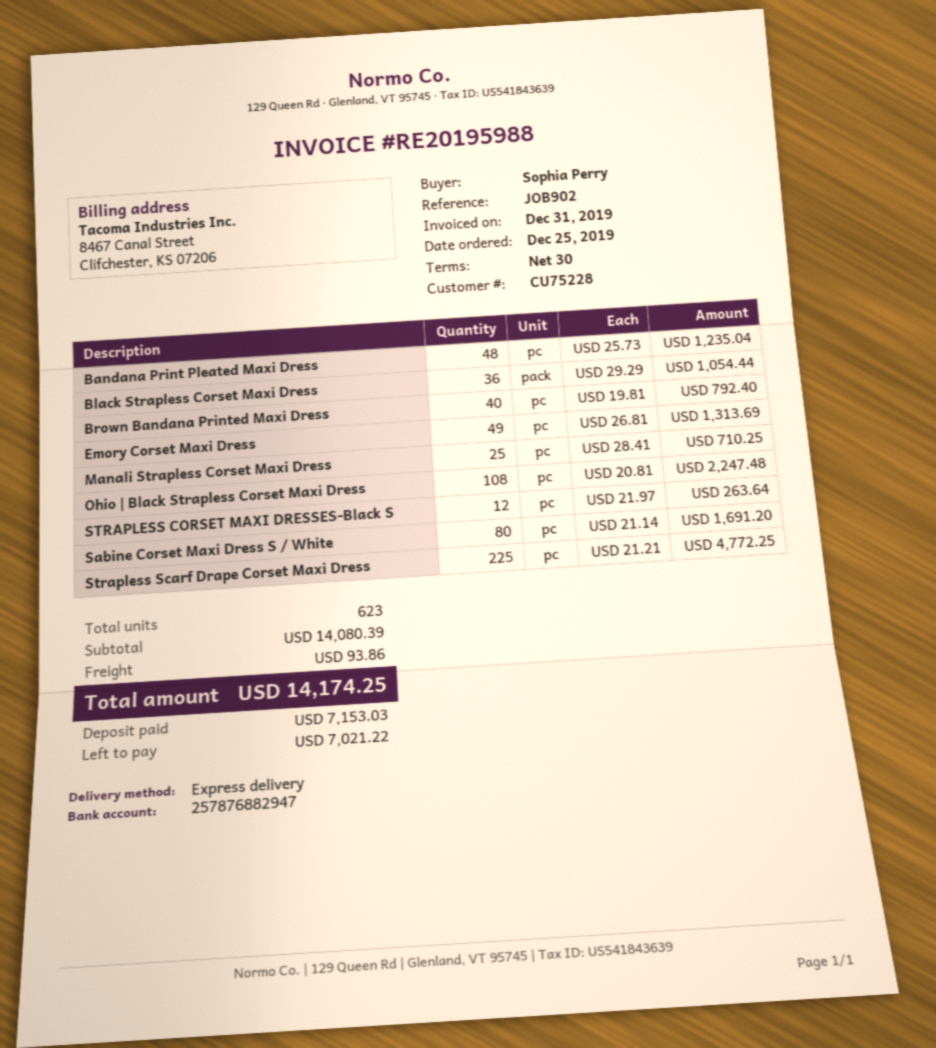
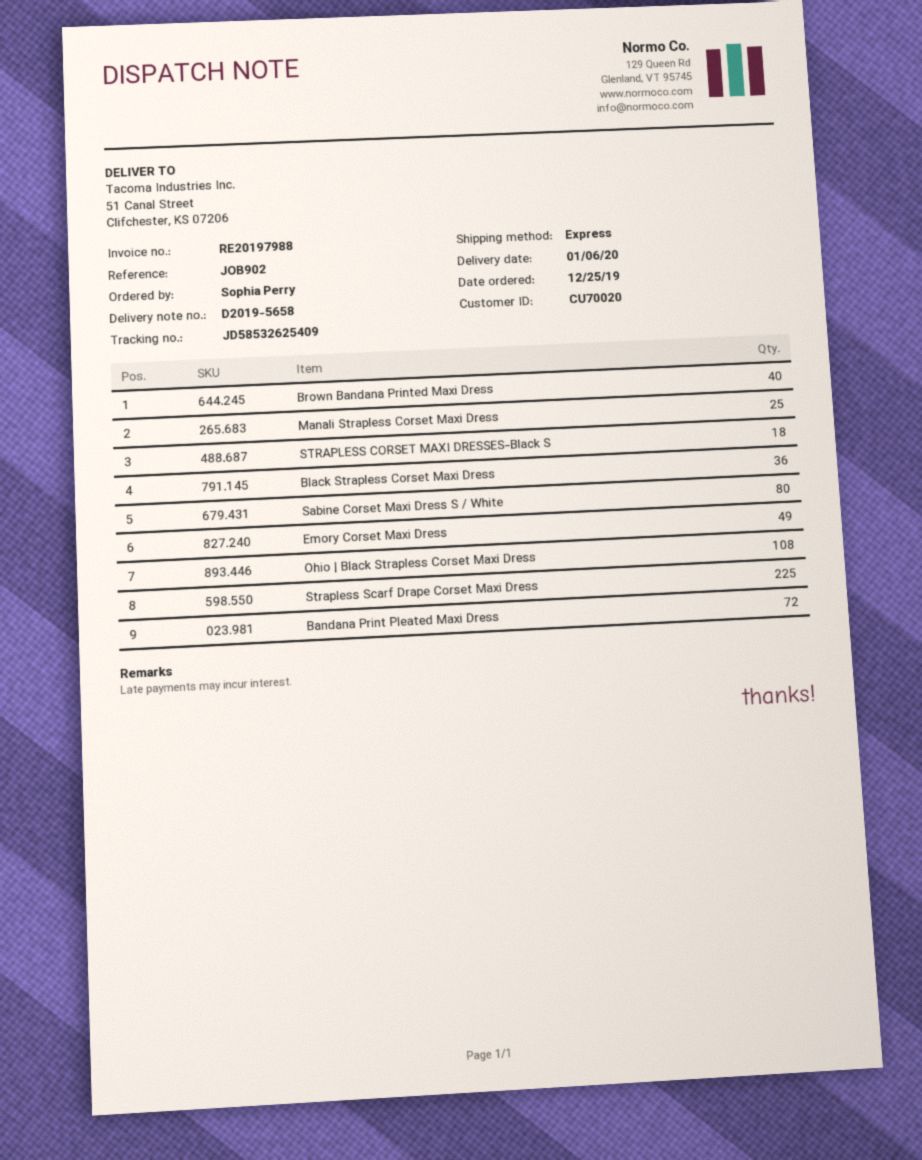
invoice number: RE20195988 -> RE20197988
customer number: CU75228 -> CU70020
Bandana Print Pleated Maxi Dress: 48 -> 72
STRAPLESS CORSET MAXI DRESSES-Black S: 12 -> 18

